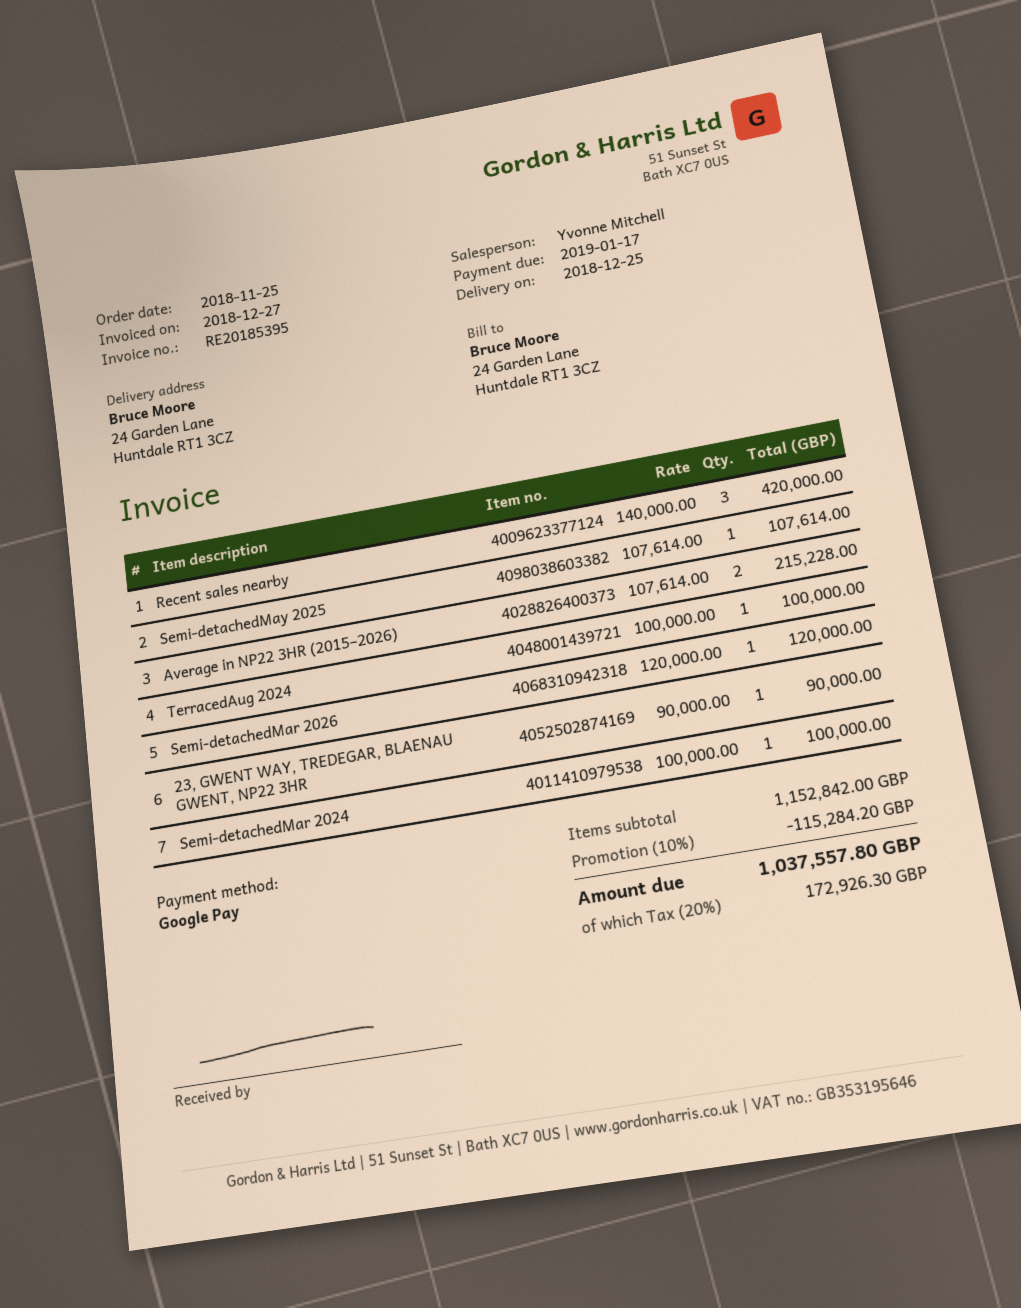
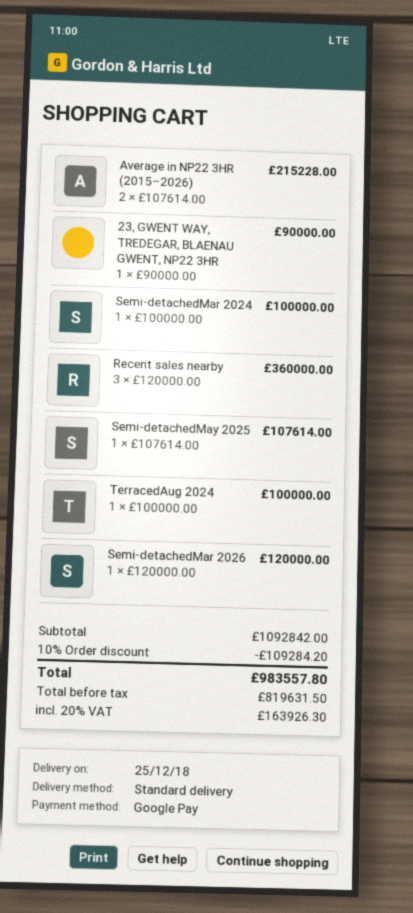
Recent sales nearby: 3 x 140000.00 = 420000.00 -> 3 x 120000.00 = 360000.00
subtotal: 1152842.00 -> 1092842.00
discount: 10% = 115284.20 -> 10% = 109284.20
tax: 20% = 172926.30 -> 20% = 163926.30
total: 1037557.80 -> 983557.80

